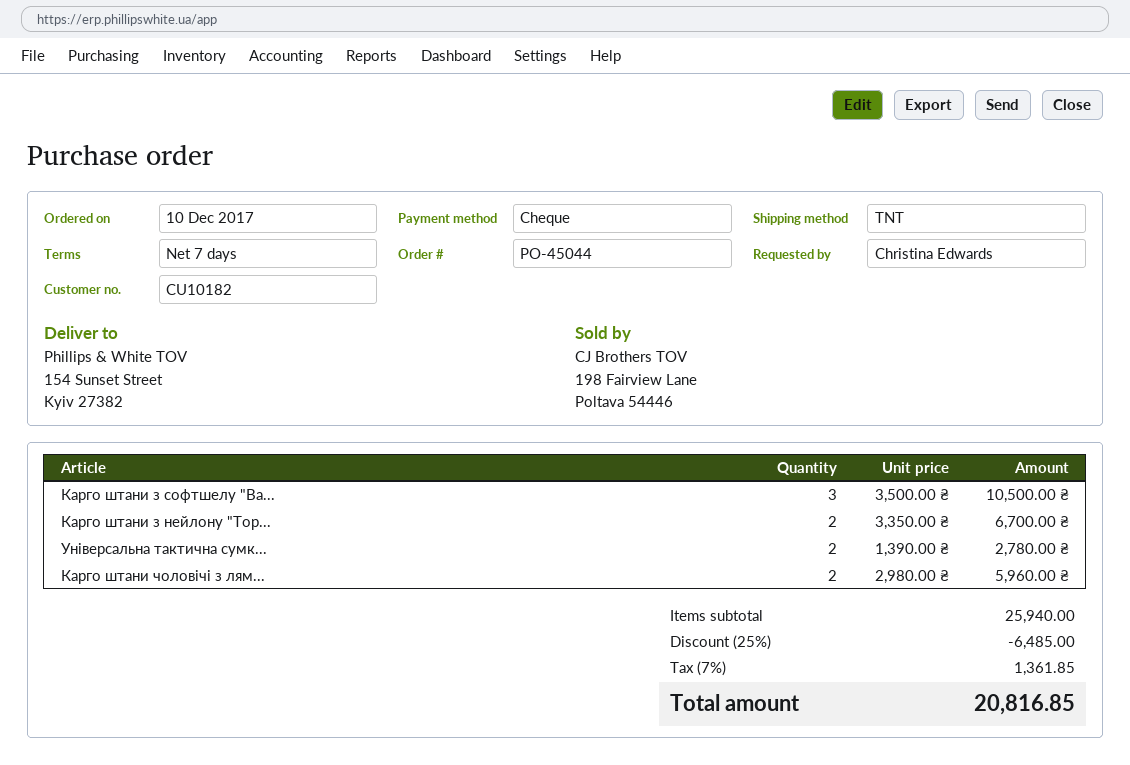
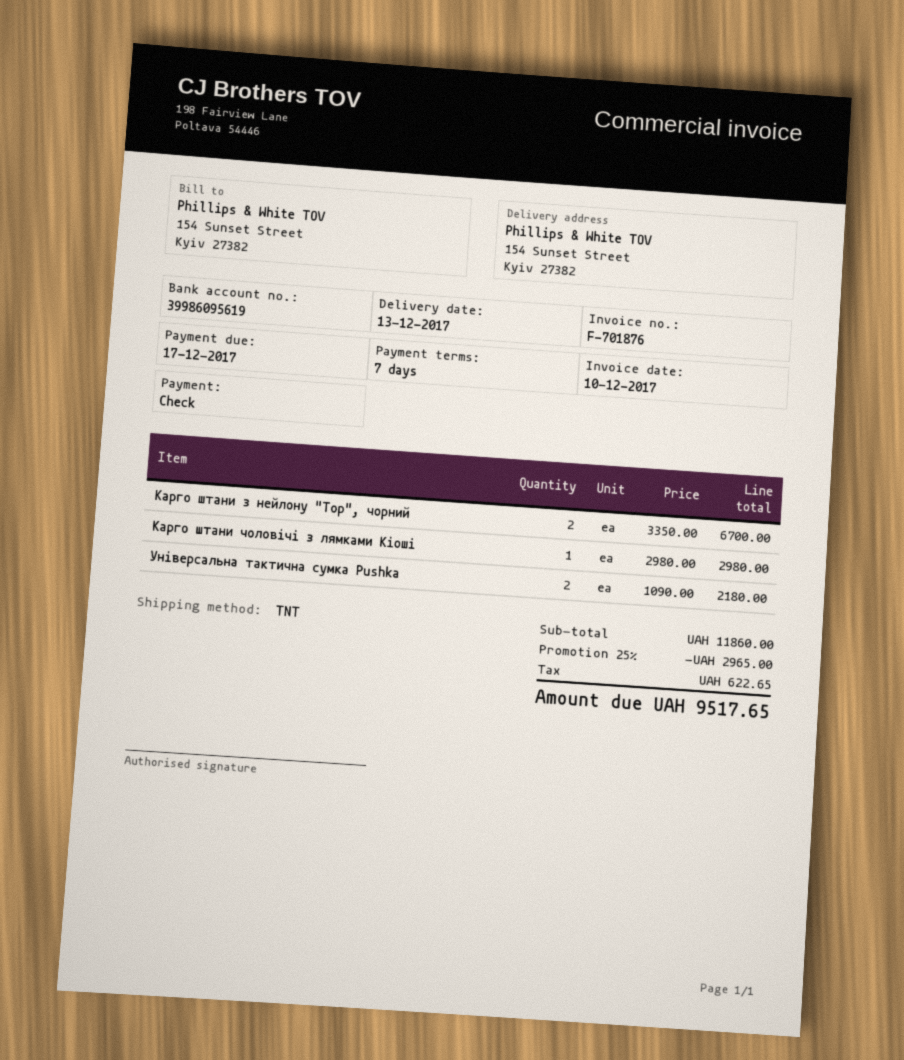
Карго штани з софтшелу "Ва...: 3 x 3500.00 = 10500.00 -> none
Універсальна тактична сумк...: 2 x 1390.00 = 2780.00 -> 2 x 1090.00 = 2180.00
Карго штани чоловічі з лям...: 2 x 2980.00 = 5960.00 -> 1 x 2980.00 = 2980.00
subtotal: 25940.00 -> 11860.00
discount: 25% = 6485.00 -> 25% = 2965.00
tax: 1361.85 -> 622.65
total: 20816.85 -> 9517.65

